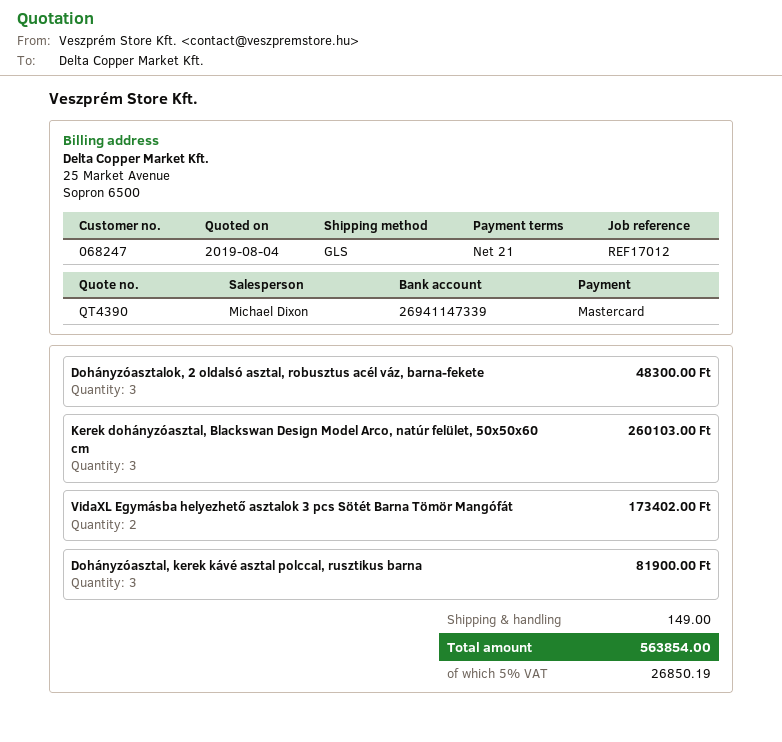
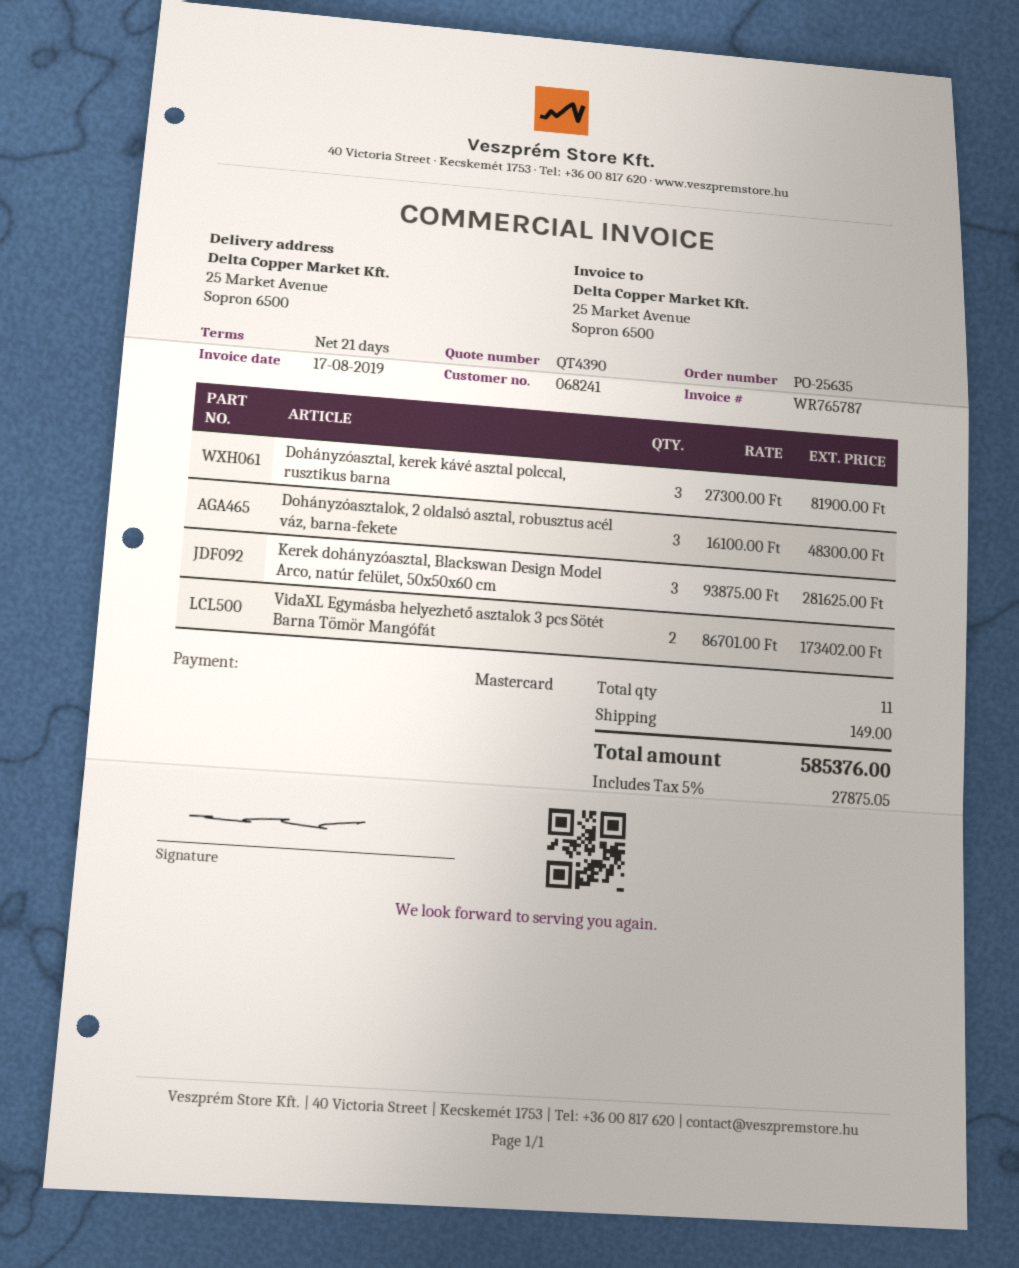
customer number: 068247 -> 068241
Kerek dohányzóasztal, Blackswan Design Model Arco, natúr felület, 50x50x60 cm: 3 for 260103.00 -> 3 for 281625.00
tax: 5% = 26850.19 -> 5% = 27875.05
total: 563854.00 -> 585376.00

